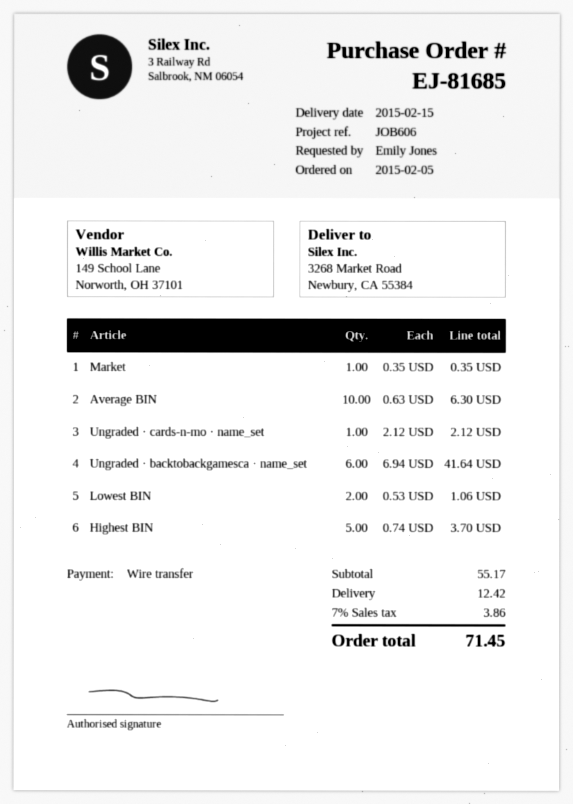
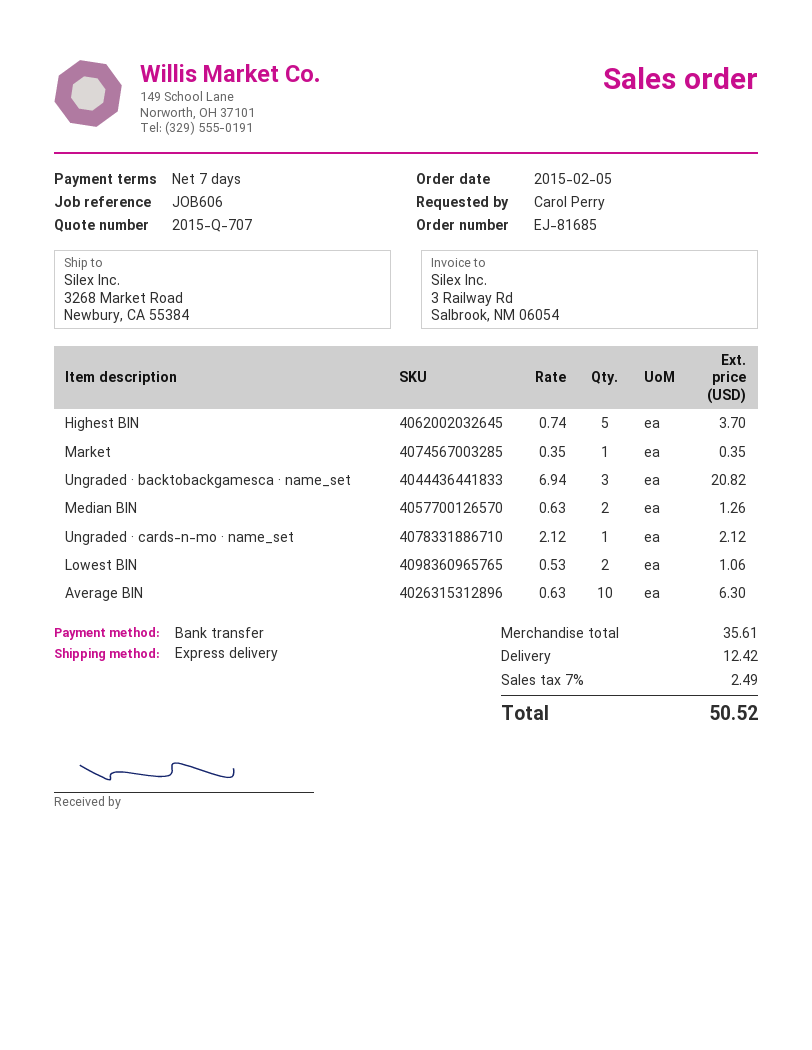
ordered by: Emily Jones -> Carol Perry
Ungraded · backtobackgamesca · name_set: 6 x 6.94 = 41.64 -> 3 x 6.94 = 20.82
Median BIN: none -> 2 x 0.63 = 1.26
subtotal: 55.17 -> 35.61
tax: 7% = 3.86 -> 7% = 2.49
total: 71.45 -> 50.52

